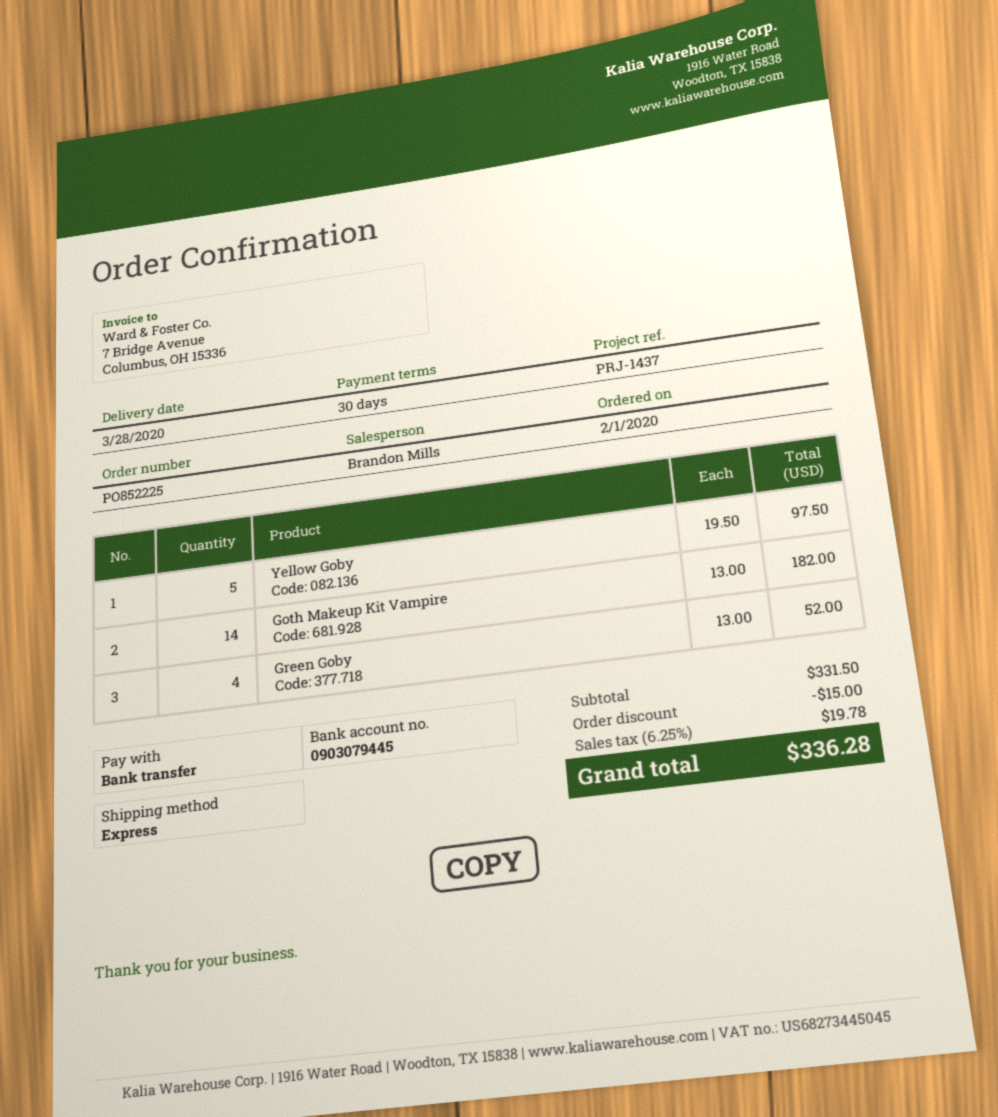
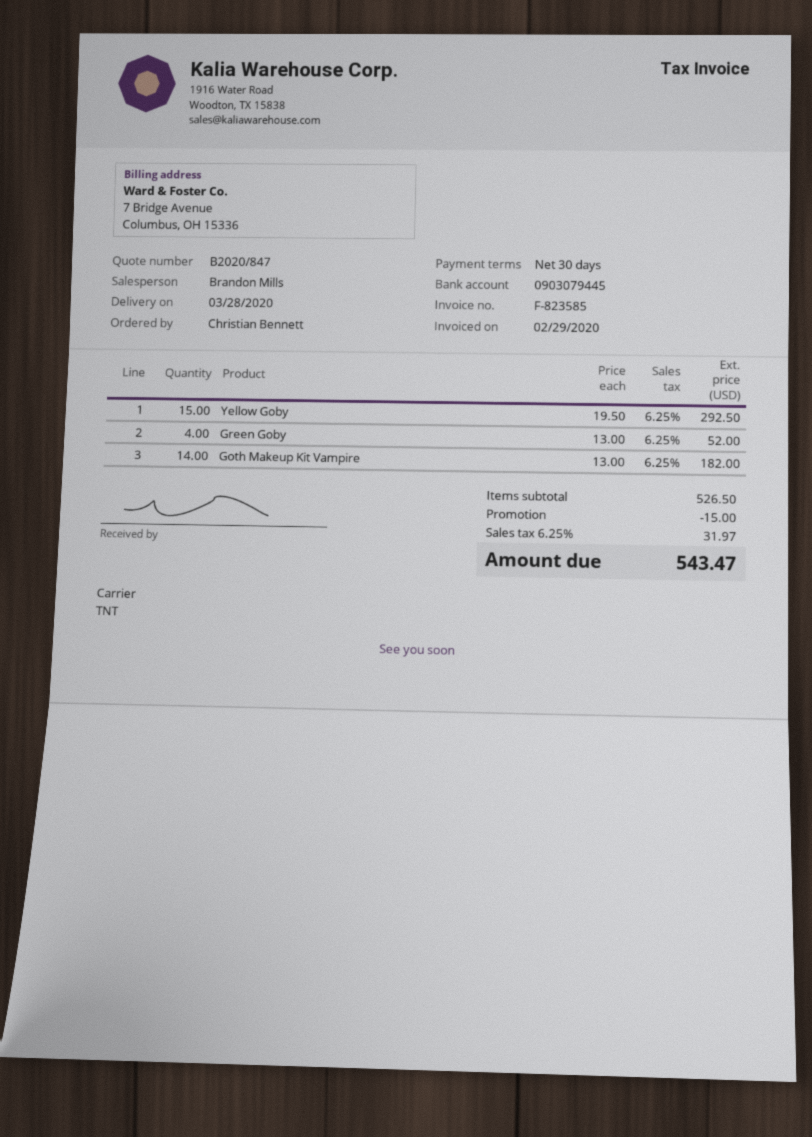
shipping method: express -> TNT
Yellow Goby: 5 x 19.50 = 97.50 -> 15 x 19.50 = 292.50
subtotal: 331.50 -> 526.50
tax: 6.25% = 19.78 -> 6.25% = 31.97
total: 336.28 -> 543.47

